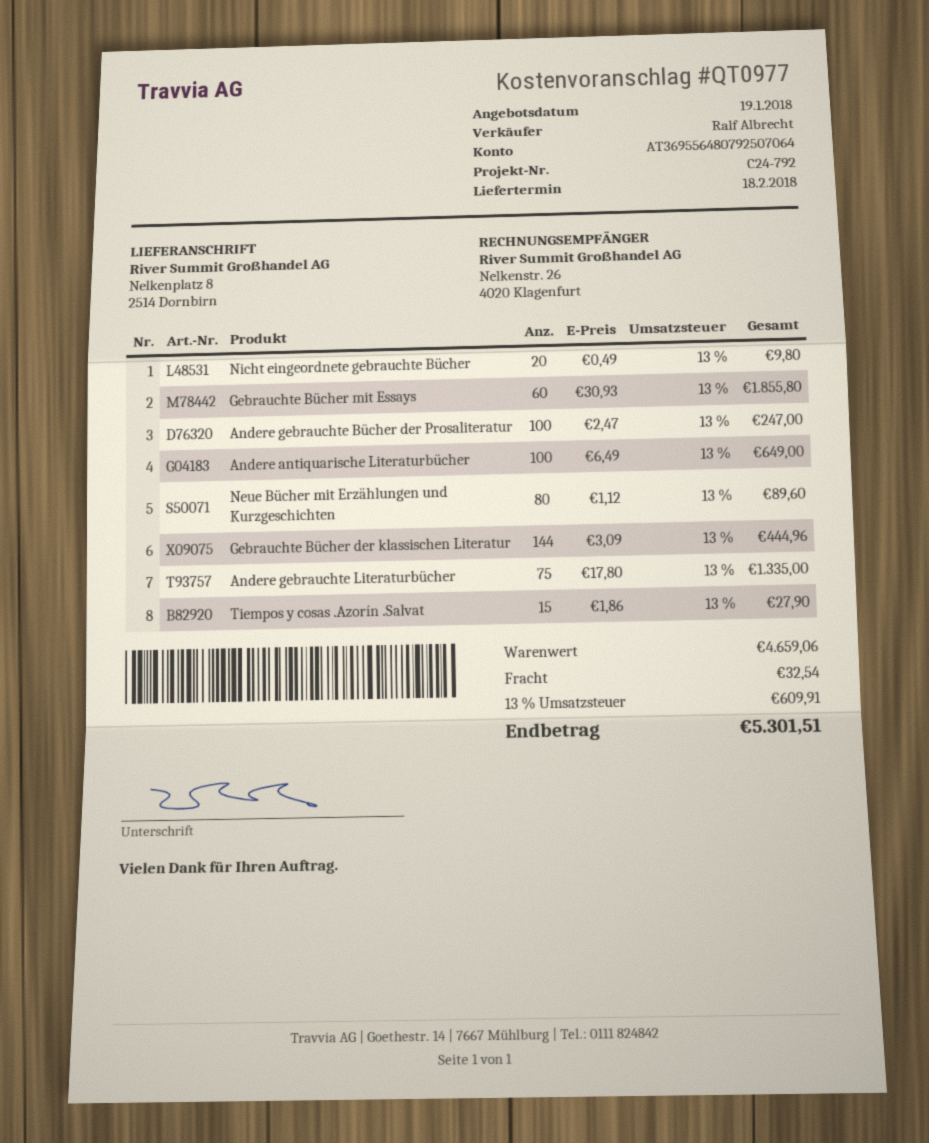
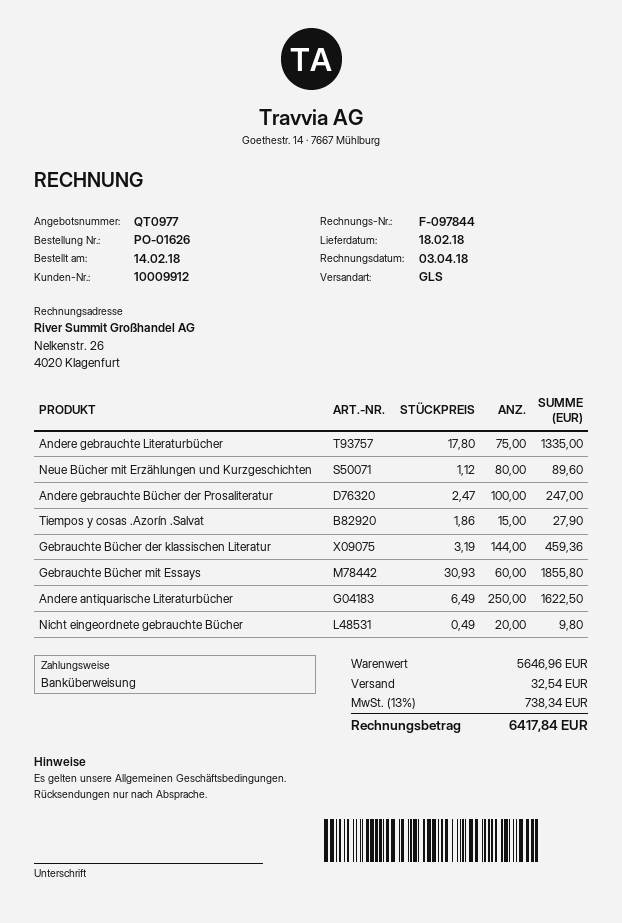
Andere antiquarische Literaturbücher: 100 x 6.49 = 649.00 -> 250 x 6.49 = 1622.50
Gebrauchte Bücher der klassischen Literatur: 144 x 3.09 = 444.96 -> 144 x 3.19 = 459.36
subtotal: 4659.06 -> 5646.96
tax: 13% = 609.91 -> 13% = 738.34
total: 5301.51 -> 6417.84

